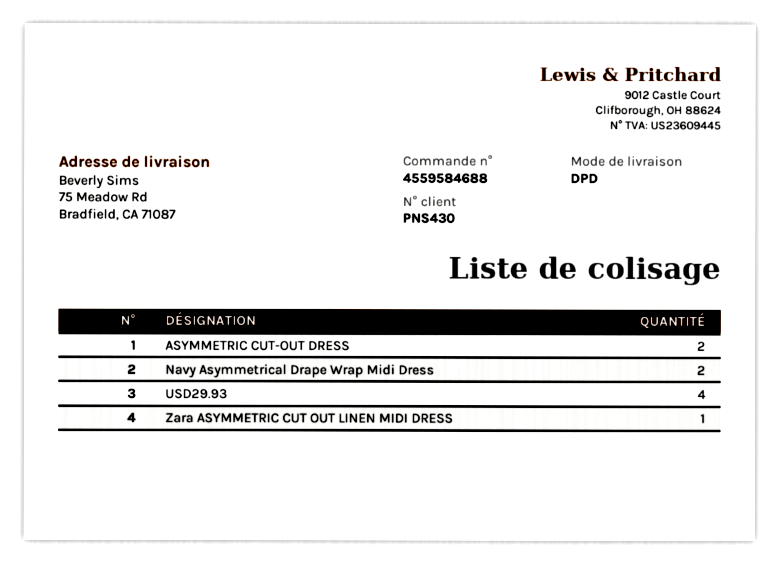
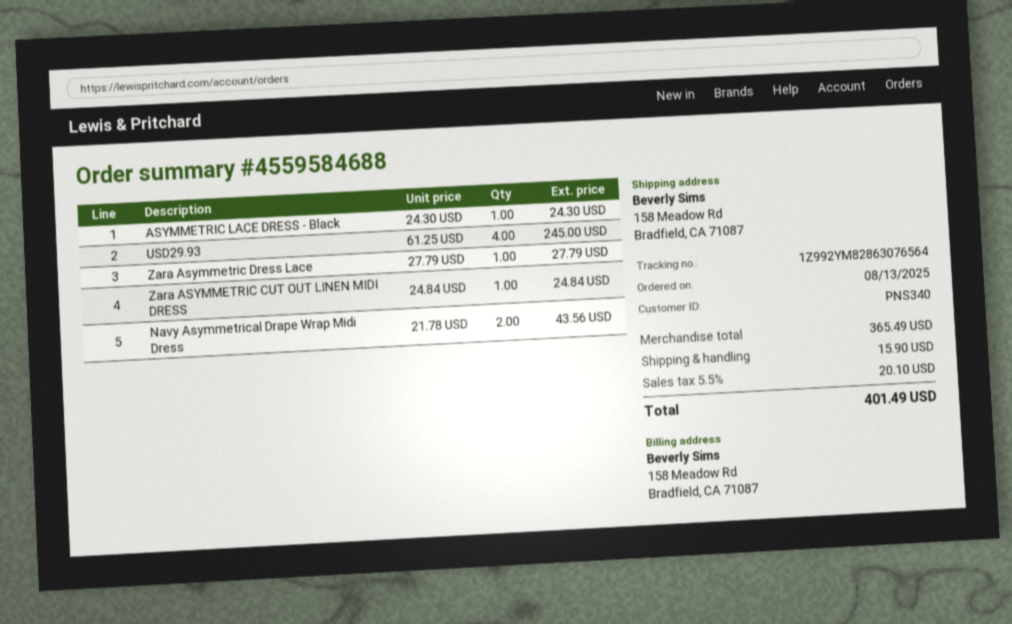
customer number: PNS430 -> PNS340
ship to: 75 Meadow Rd, Bradfield, CA 71087 -> 158 Meadow Rd, Bradfield, CA 71087
ASYMMETRIC CUT-OUT DRESS: 2 -> none
ASYMMETRIC LACE DRESS - Black: none -> 1
Zara Asymmetric Dress Lace: none -> 1

